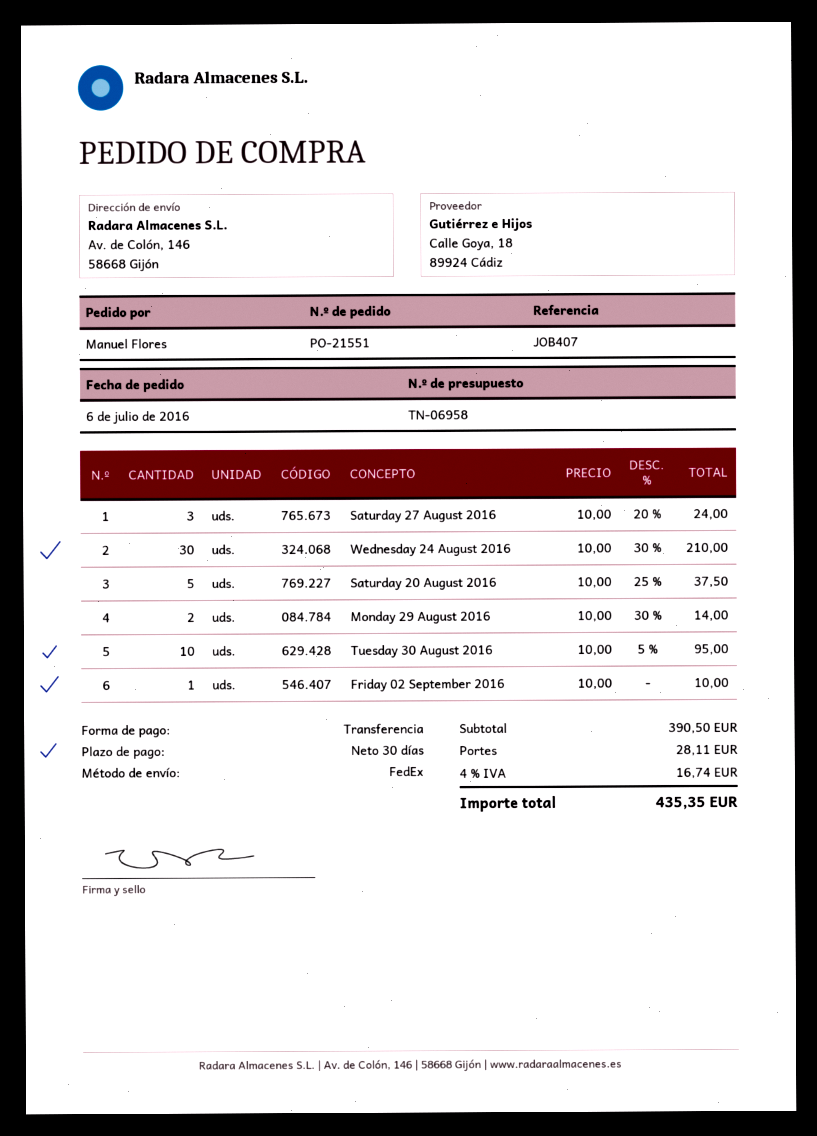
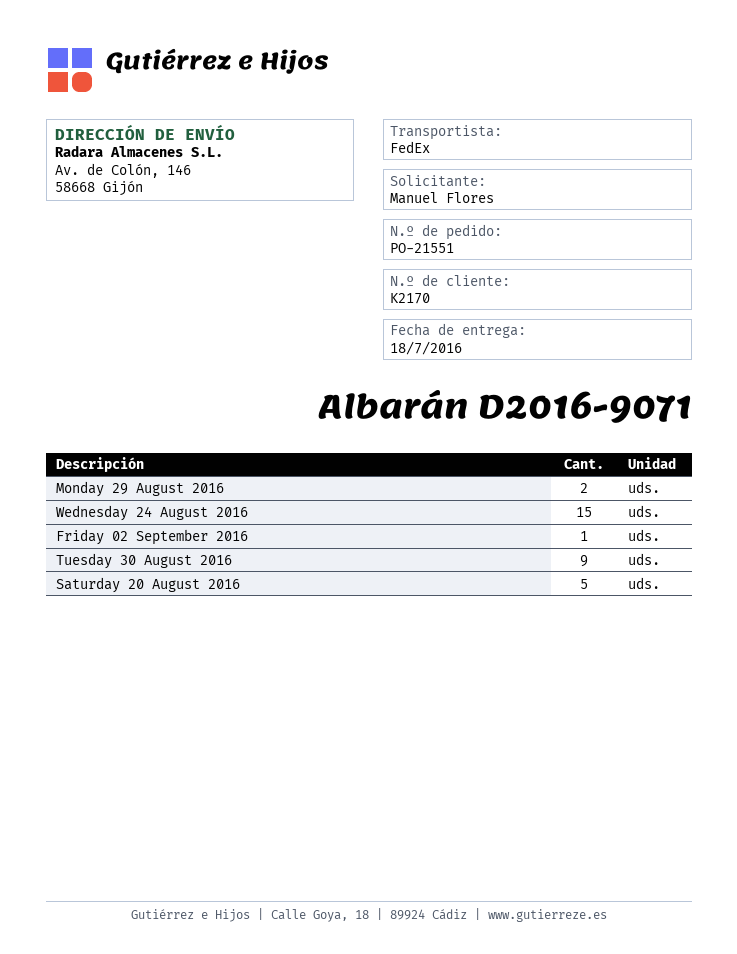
Saturday 27 August 2016: 3 -> none
Wednesday 24 August 2016: 30 -> 15
Tuesday 30 August 2016: 10 -> 9

